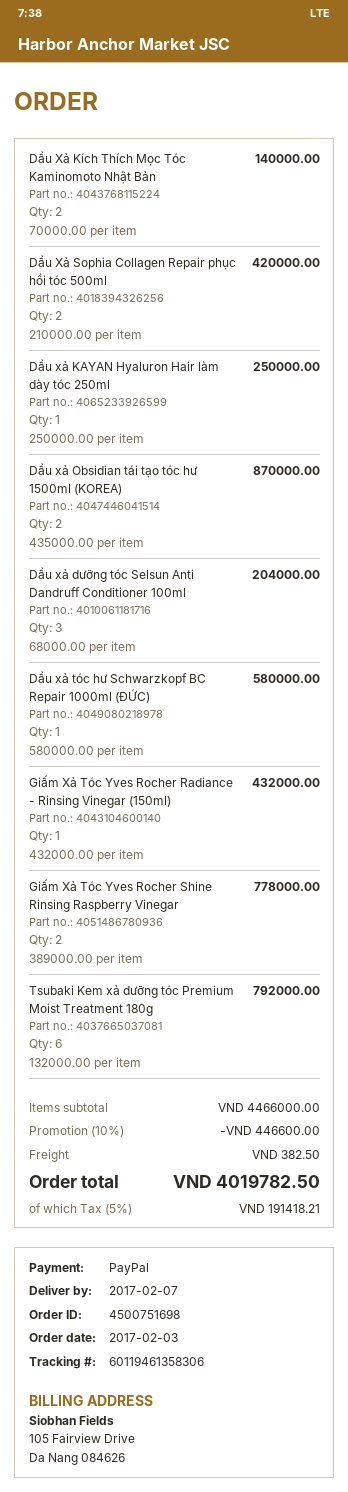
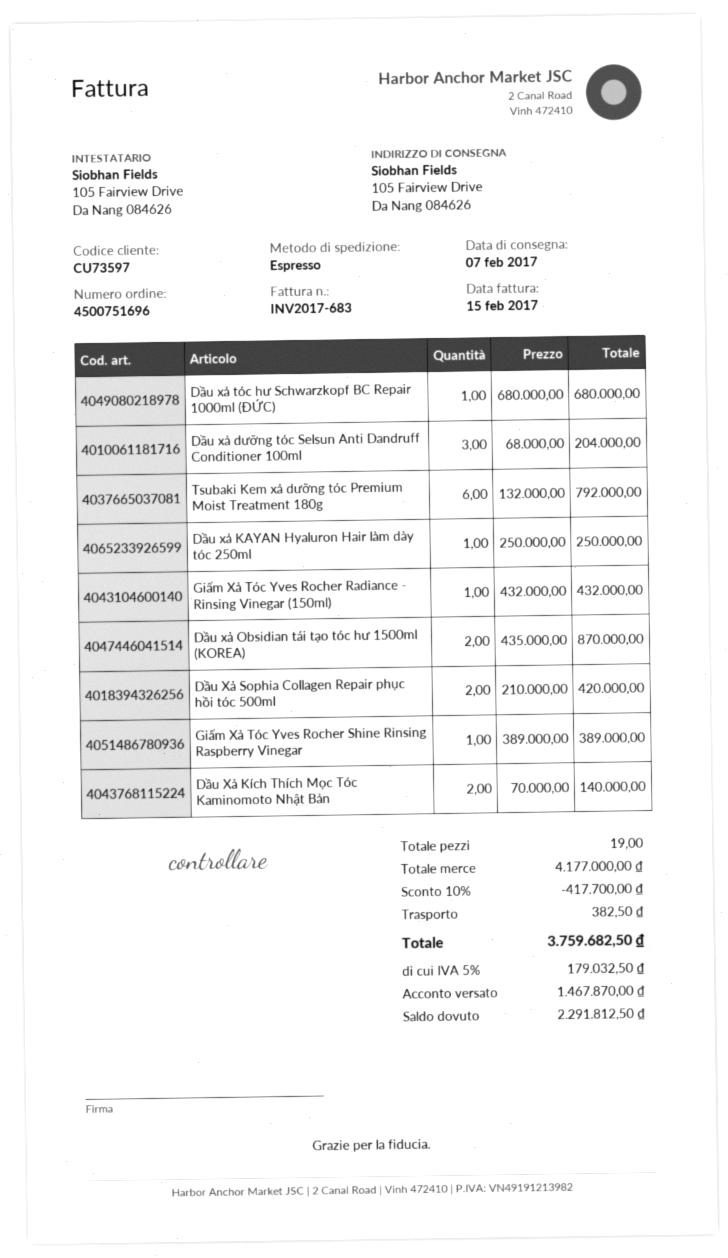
order number: 4500751698 -> 4500751696
Dầu xả tóc hư Schwarzkopf BC Repair 1000ml (ĐỨC): 1 x 580000.00 = 580000.00 -> 1 x 680000.00 = 680000.00
Giấm Xả Tóc Yves Rocher Shine Rinsing Raspberry Vinegar: 2 x 389000.00 = 778000.00 -> 1 x 389000.00 = 389000.00
subtotal: 4466000.00 -> 4177000.00
discount: 10% = 446600.00 -> 10% = 417700.00
tax: 5% = 191418.21 -> 5% = 179032.50
total: 4019782.50 -> 3759682.50

